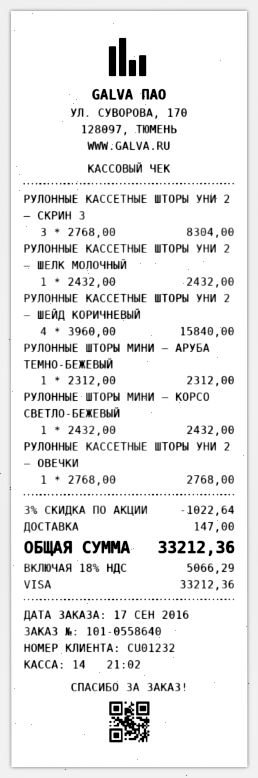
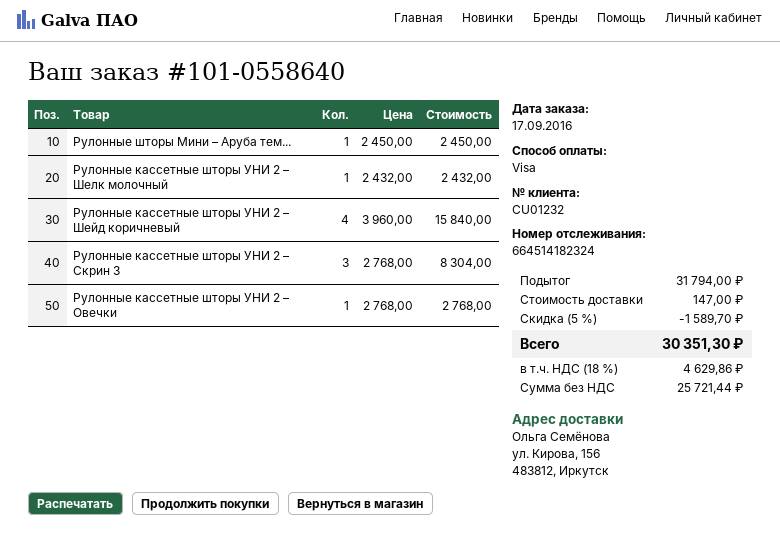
РУЛОННЫЕ ШТОРЫ МИНИ – АРУБА ТЕМНО-БЕЖЕВЫЙ: 1 x 2312.00 = 2312.00 -> 1 x 2450.00 = 2450.00
РУЛОННЫЕ ШТОРЫ МИНИ – КОРСО СВЕТЛО-БЕЖЕВЫЙ: 1 x 2432.00 = 2432.00 -> none
discount: 3% = 1022.64 -> 5% = 1589.70
tax: 18% = 5066.29 -> 18% = 4629.86
total: 33212.36 -> 30351.30

